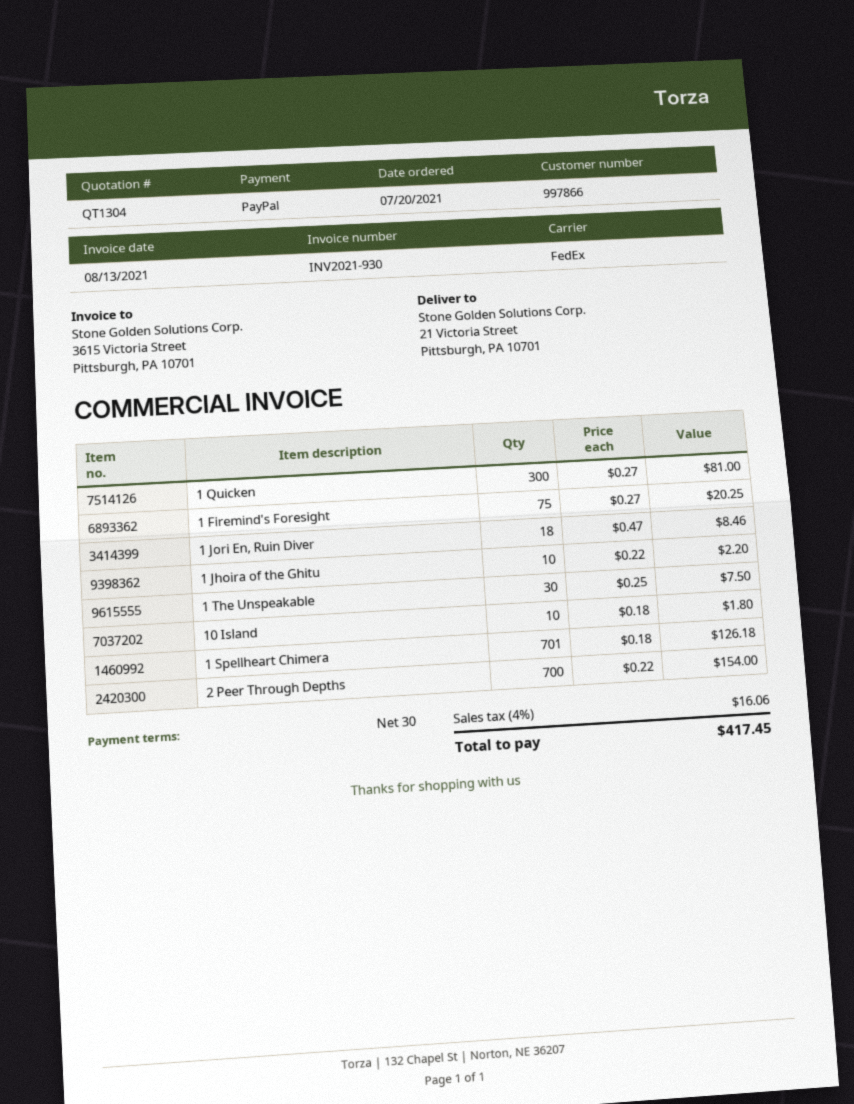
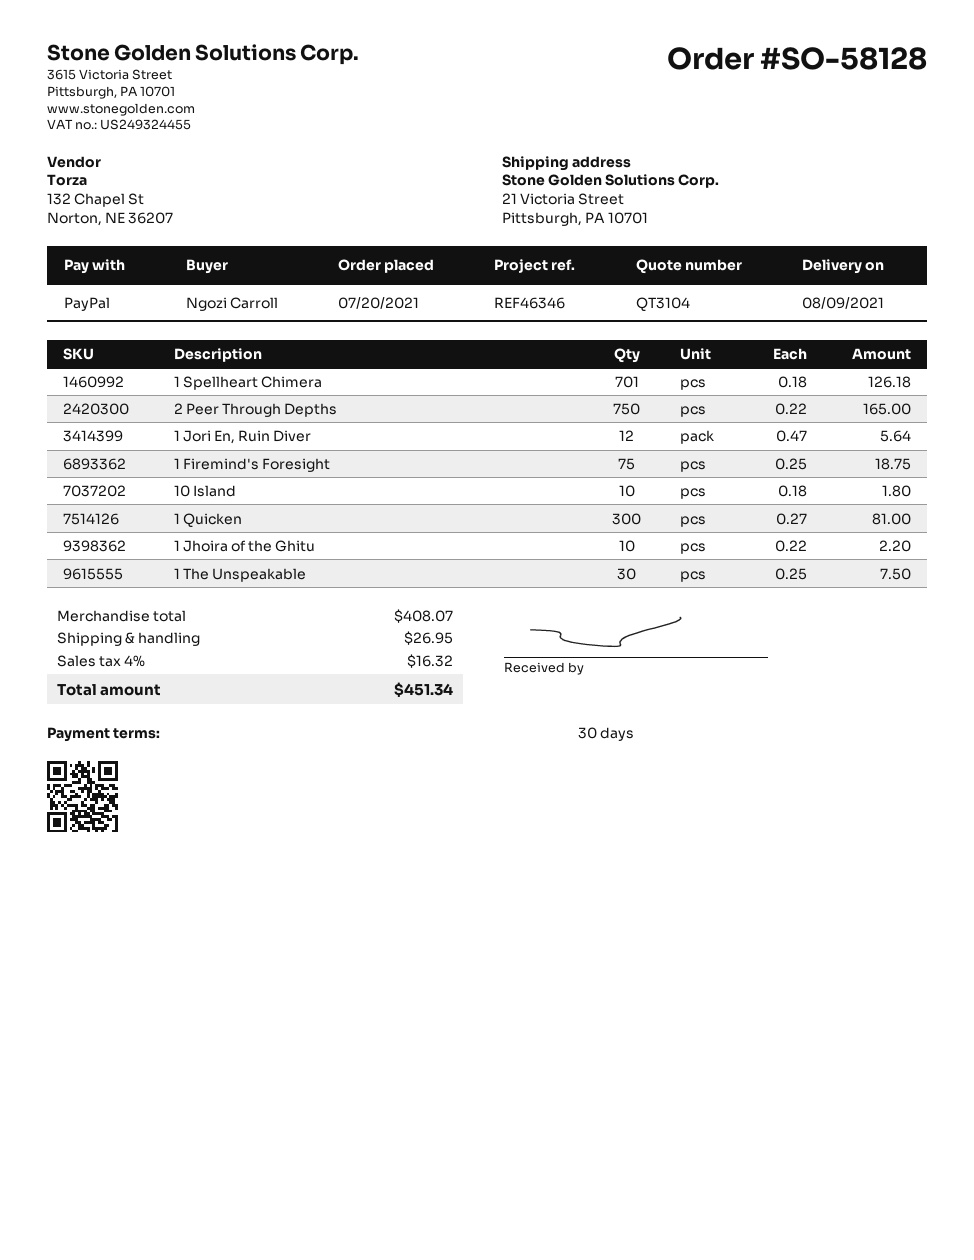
quote number: QT1304 -> QT3104
1 Firemind's Foresight: 75 x 0.27 = 20.25 -> 75 x 0.25 = 18.75
1 Jori En, Ruin Diver: 18 x 0.47 = 8.46 -> 12 x 0.47 = 5.64
2 Peer Through Depths: 700 x 0.22 = 154.00 -> 750 x 0.22 = 165.00
shipping: none -> 26.95
tax: 4% = 16.06 -> 4% = 16.32
total: 417.45 -> 451.34

